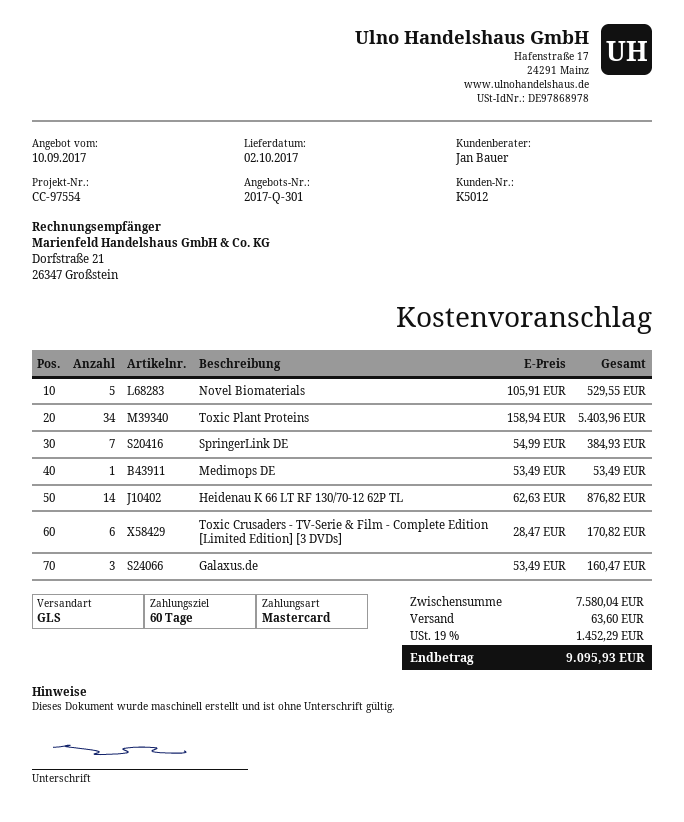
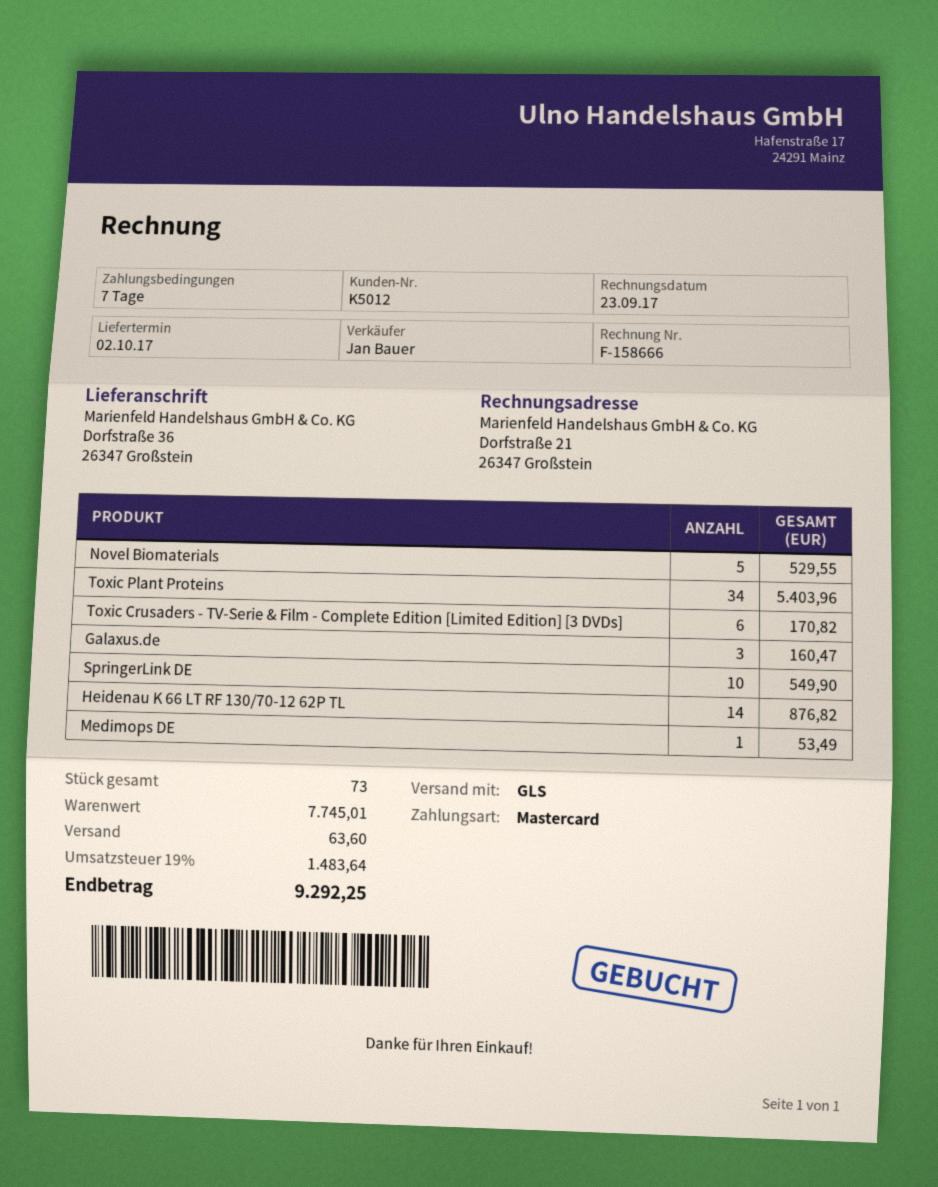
payment terms: 60 days -> 7 days
SpringerLink DE: 7 for 384.93 -> 10 for 549.90
subtotal: 7580.04 -> 7745.01
tax: 19% = 1452.29 -> 19% = 1483.64
total: 9095.93 -> 9292.25

